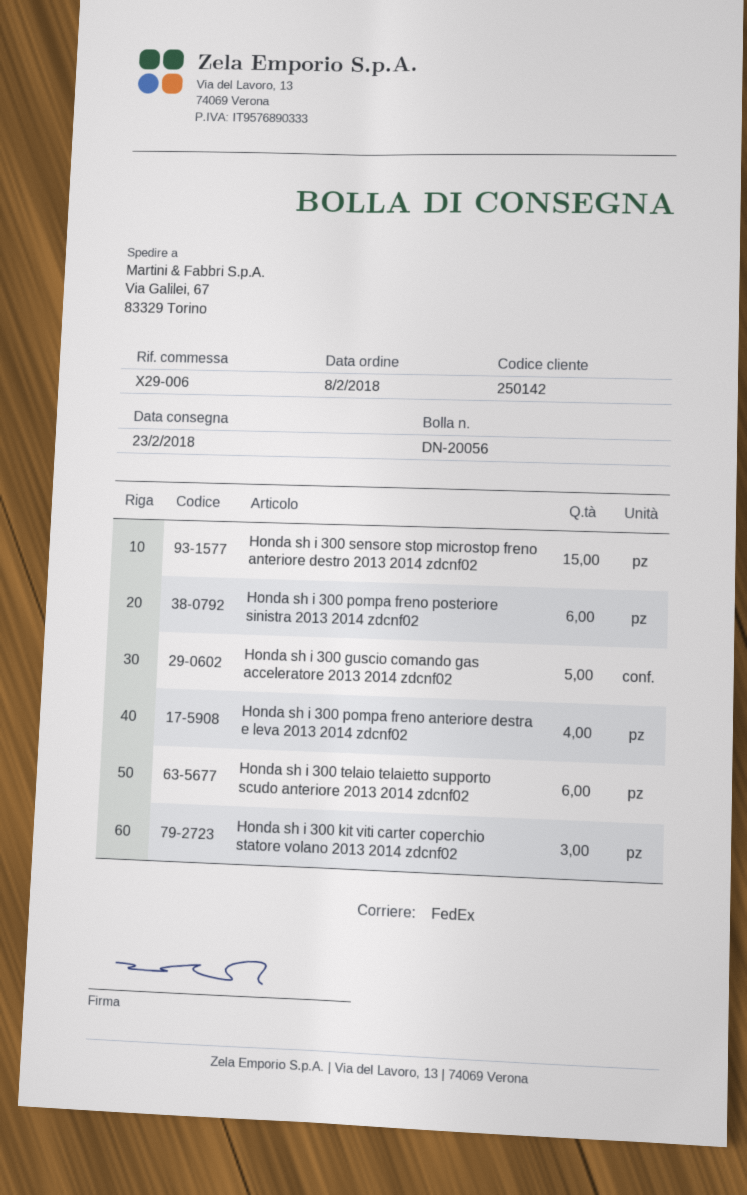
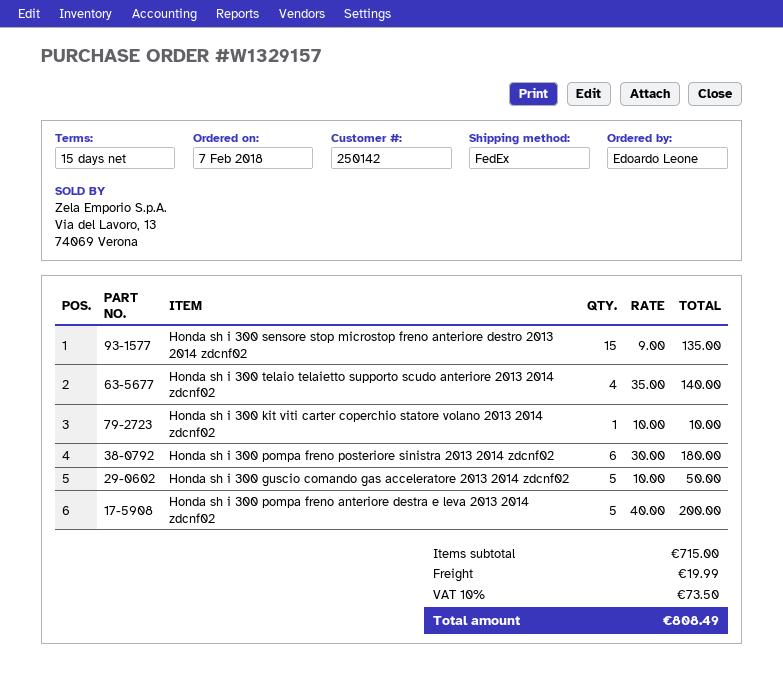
order date: 2018-02-08 -> 2018-02-07
Honda sh i 300 pompa freno anteriore destra e leva 2013 2014 zdcnf02: 4 -> 5
Honda sh i 300 telaio telaietto supporto scudo anteriore 2013 2014 zdcnf02: 6 -> 4
Honda sh i 300 kit viti carter coperchio statore volano 2013 2014 zdcnf02: 3 -> 1

